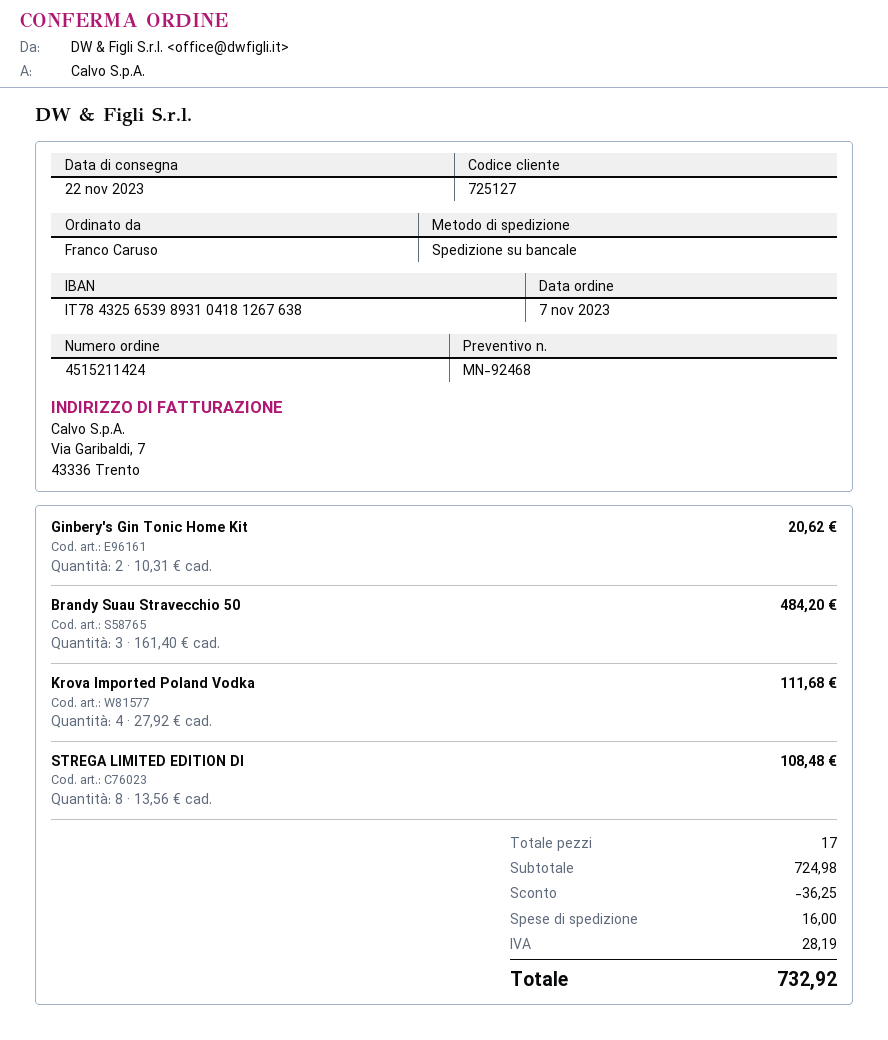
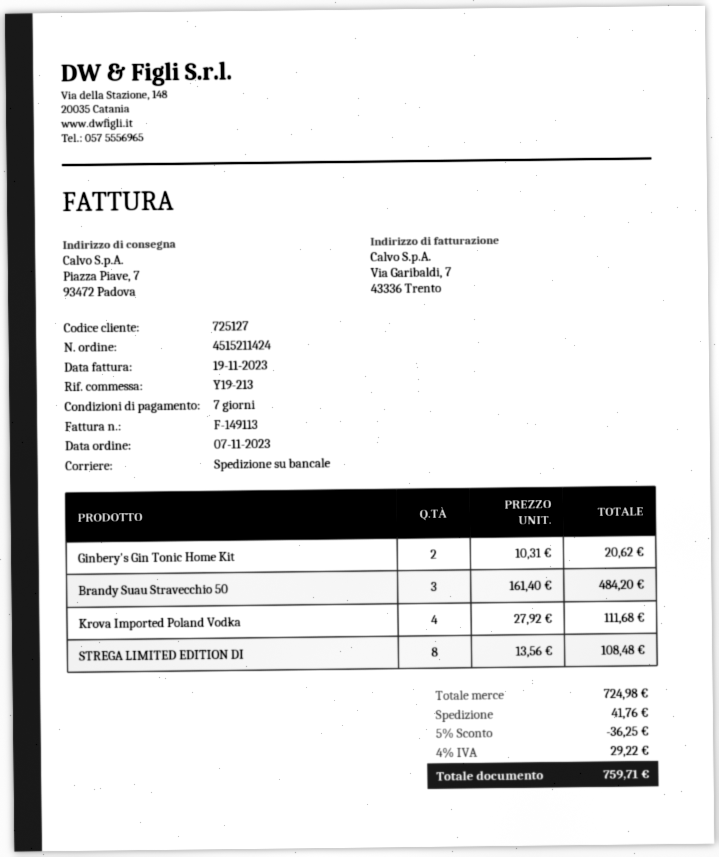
shipping: 16.00 -> 41.76
tax: 28.19 -> 29.22
total: 732.92 -> 759.71

